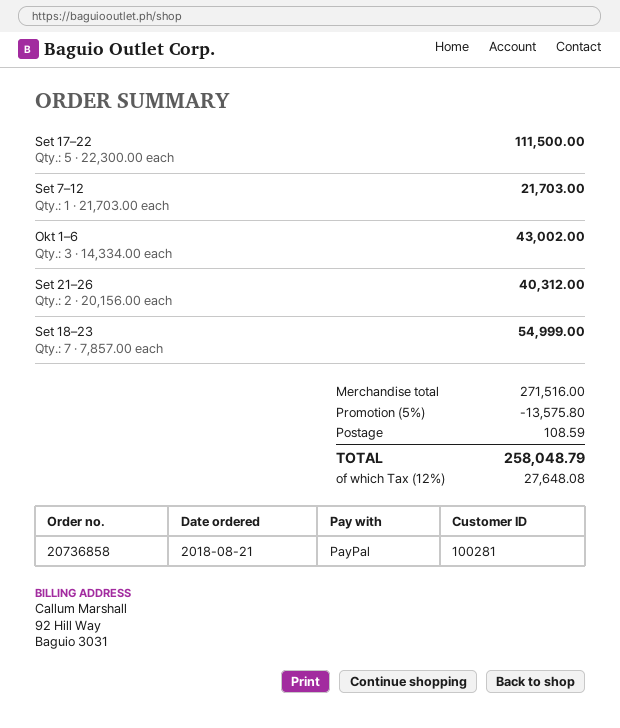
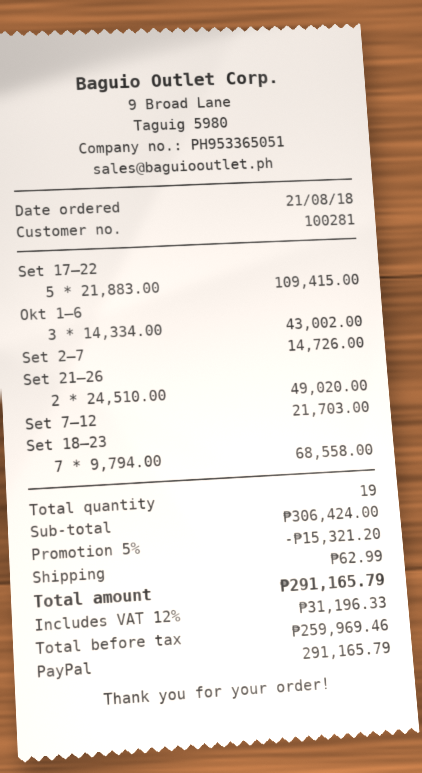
Set 17–22: 5 x 22300.00 = 111500.00 -> 5 x 21883.00 = 109415.00
Set 21–26: 2 x 20156.00 = 40312.00 -> 2 x 24510.00 = 49020.00
Set 18–23: 7 x 7857.00 = 54999.00 -> 7 x 9794.00 = 68558.00
Set 2–7: none -> 1 x 14726.00 = 14726.00
subtotal: 271516.00 -> 306424.00
discount: 5% = 13575.80 -> 5% = 15321.20
shipping: 108.59 -> 62.99
tax: 12% = 27648.08 -> 12% = 31196.33
total: 258048.79 -> 291165.79

